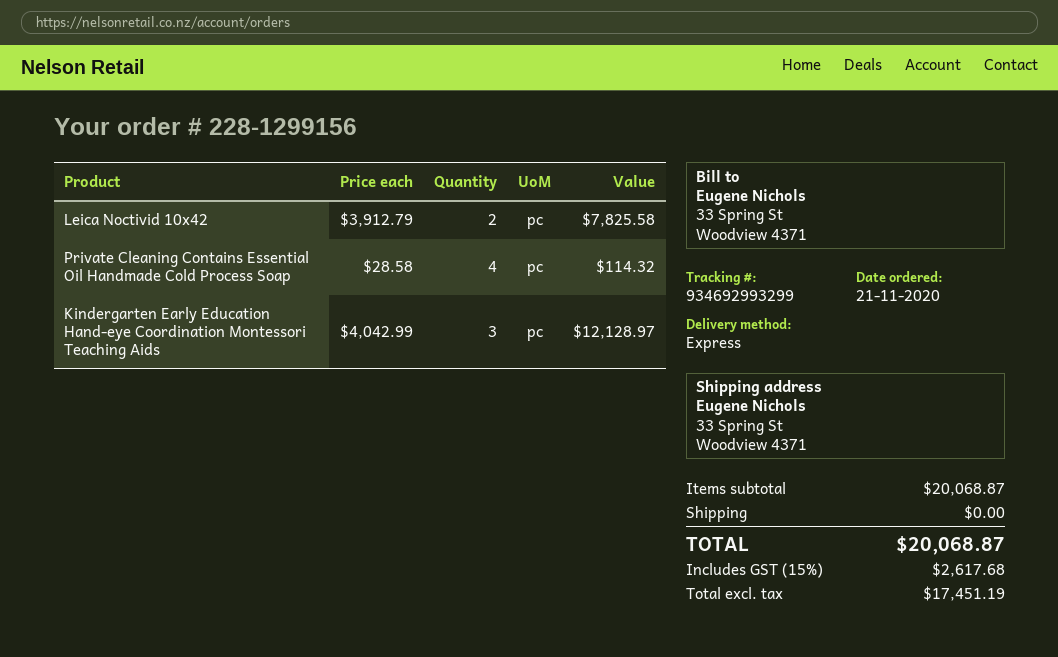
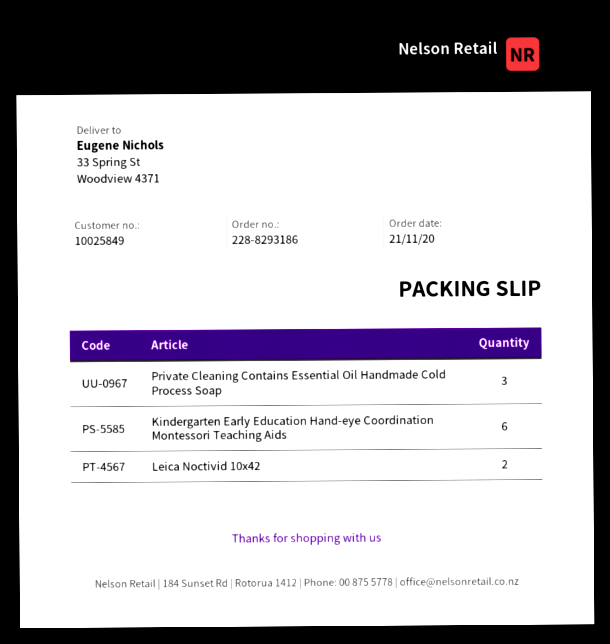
order number: 228-1299156 -> 228-8293186
Private Cleaning Contains Essential Oil Handmade Cold Process Soap: 4 -> 3
Kindergarten Early Education Hand-eye Coordination Montessori Teaching Aids: 3 -> 6

